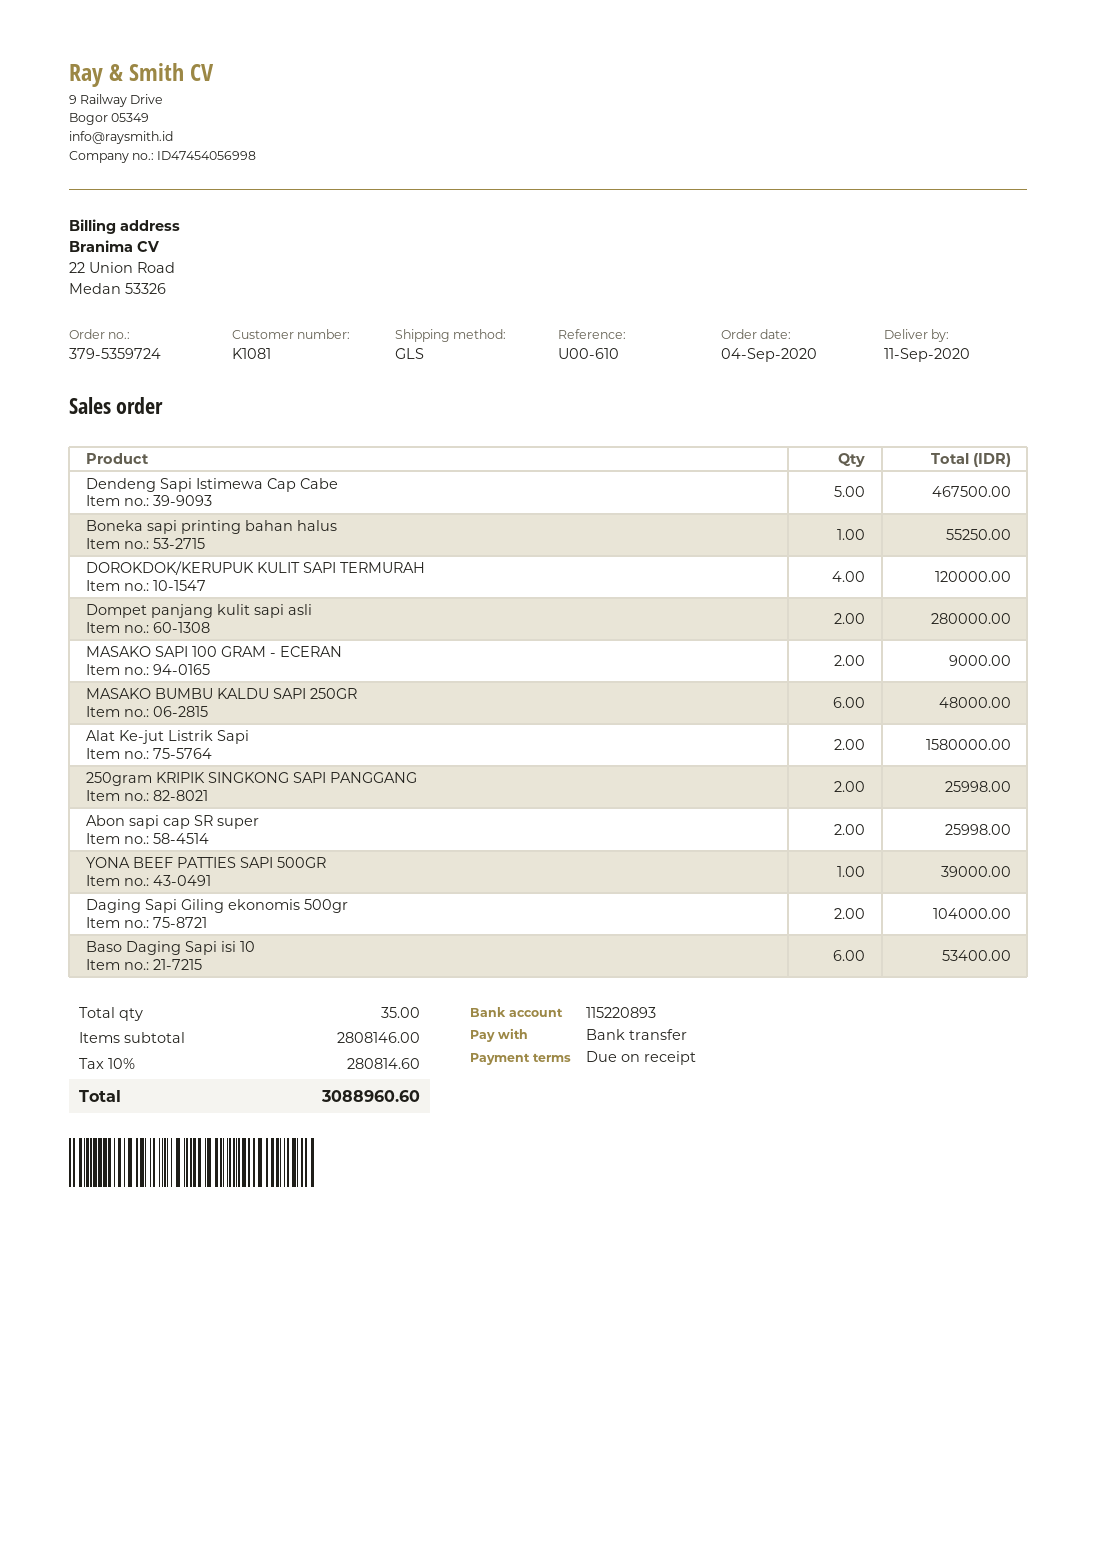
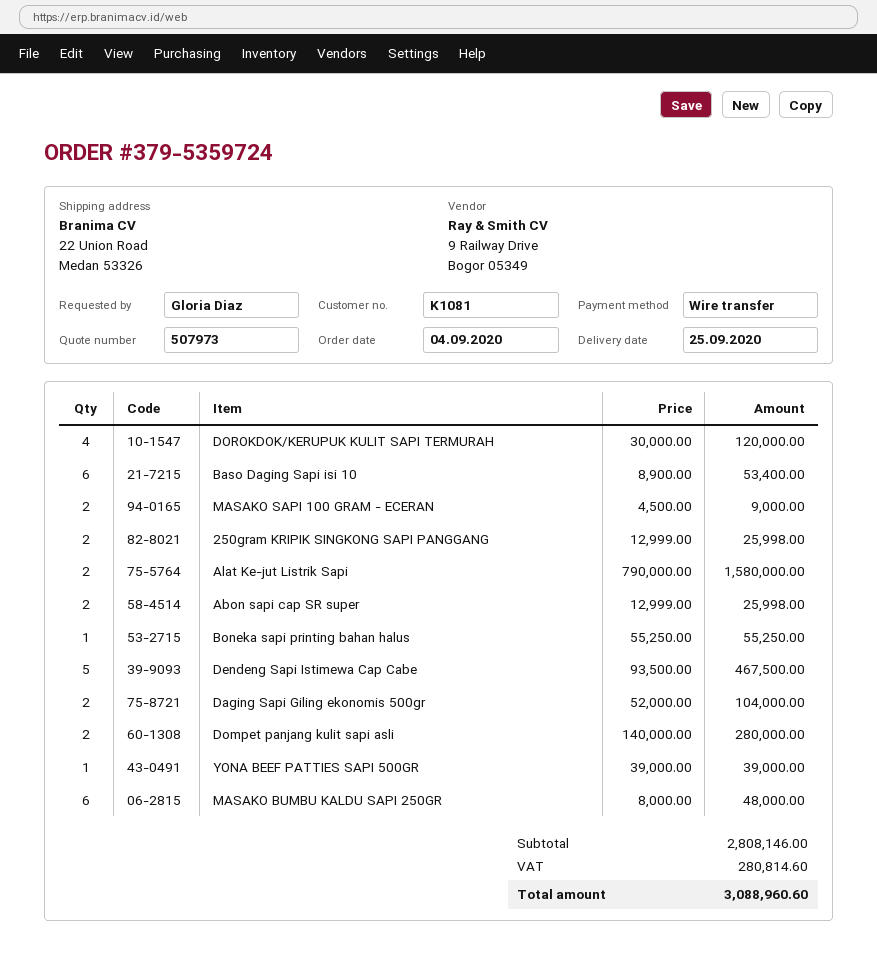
delivery date: 2020-09-11 -> 2020-09-25

